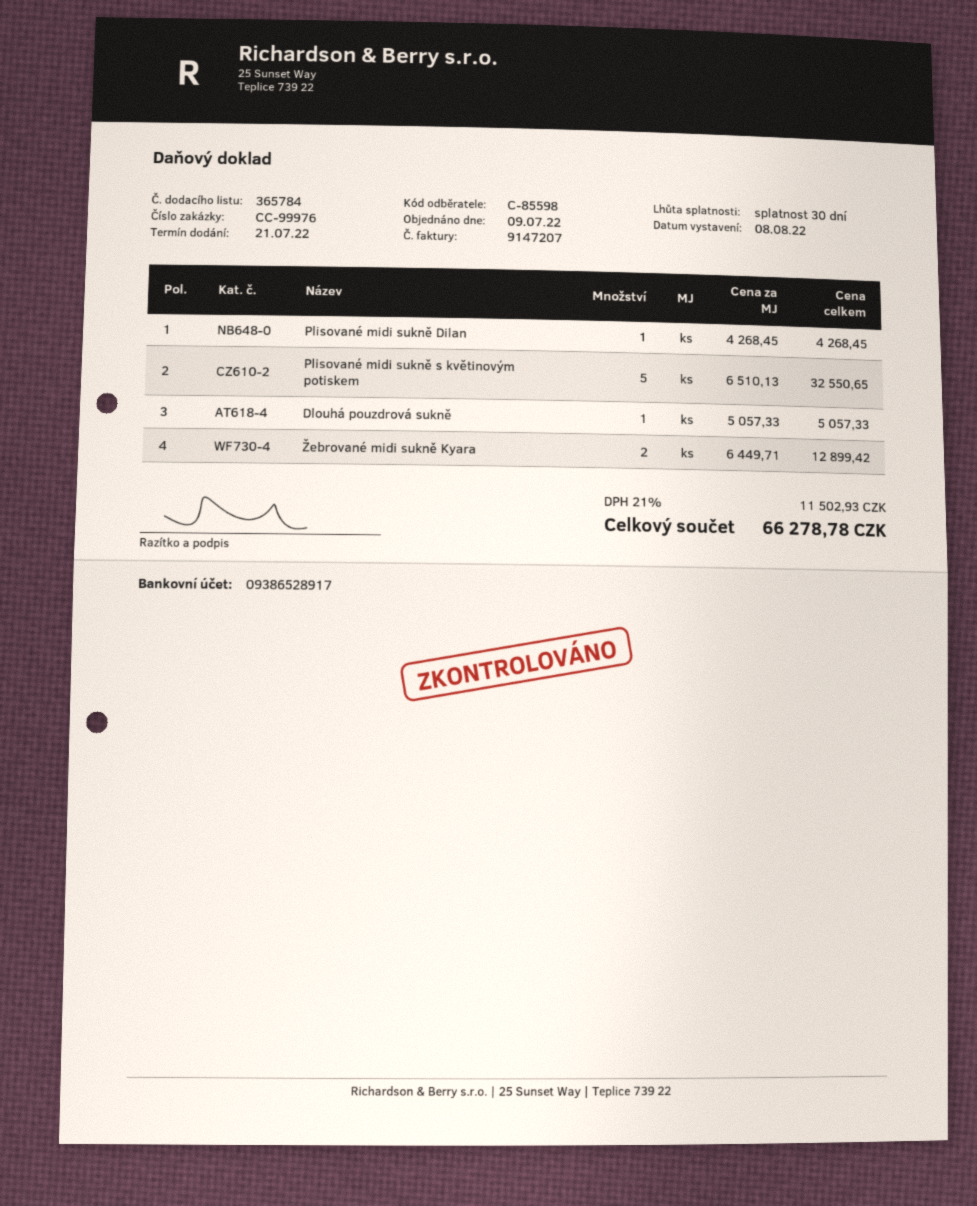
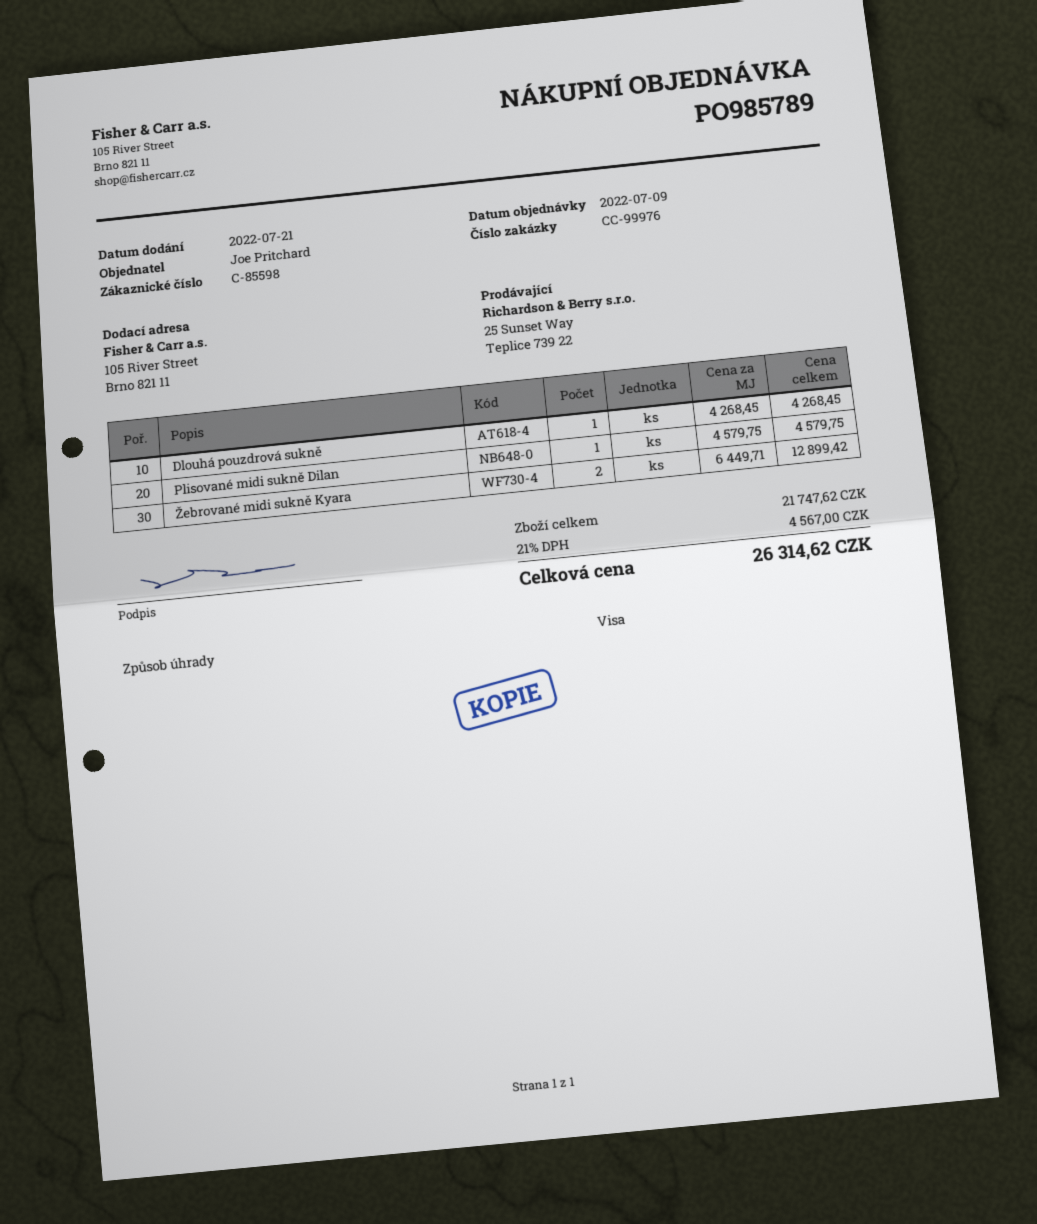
Plisované midi sukně Dilan: 1 x 4268.45 = 4268.45 -> 1 x 4579.75 = 4579.75
Plisované midi sukně s květinovým potiskem: 5 x 6510.13 = 32550.65 -> none
Dlouhá pouzdrová sukně: 1 x 5057.33 = 5057.33 -> 1 x 4268.45 = 4268.45
tax: 21% = 11502.93 -> 21% = 4567.00
total: 66278.78 -> 26314.62

